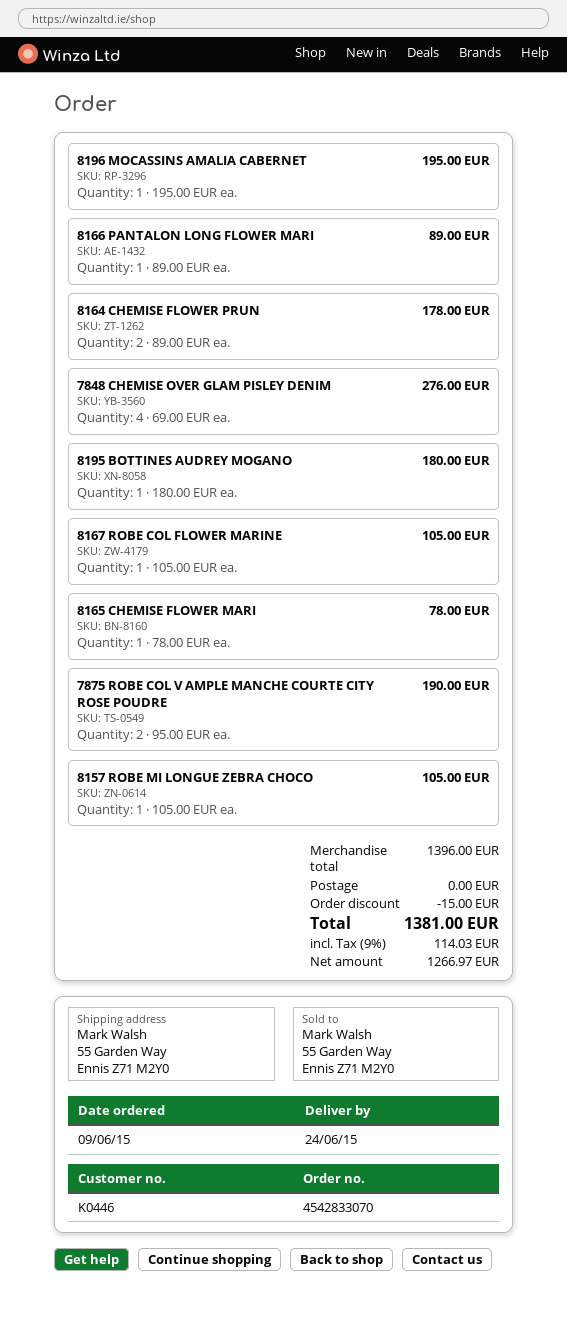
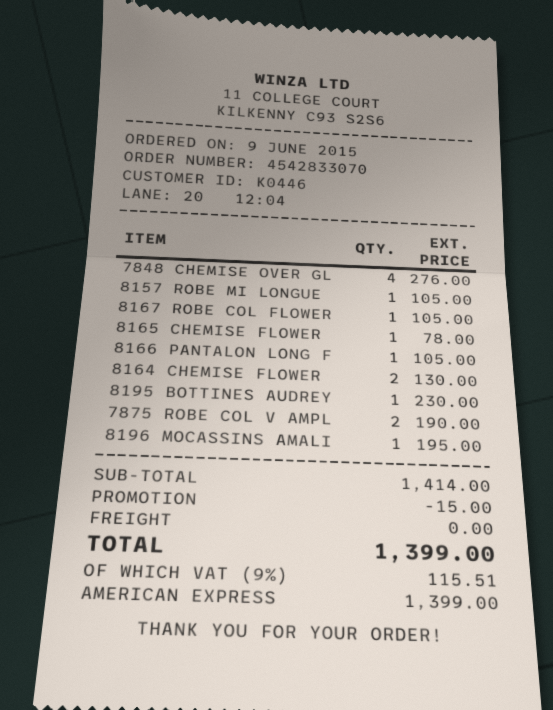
8166 PANTALON LONG FLOWER MARI: 1 for 89.00 -> 1 for 105.00
8164 CHEMISE FLOWER PRUN: 2 for 178.00 -> 2 for 130.00
8195 BOTTINES AUDREY MOGANO: 1 for 180.00 -> 1 for 230.00
subtotal: 1396.00 -> 1414.00
tax: 9% = 114.03 -> 9% = 115.51
total: 1381.00 -> 1399.00

